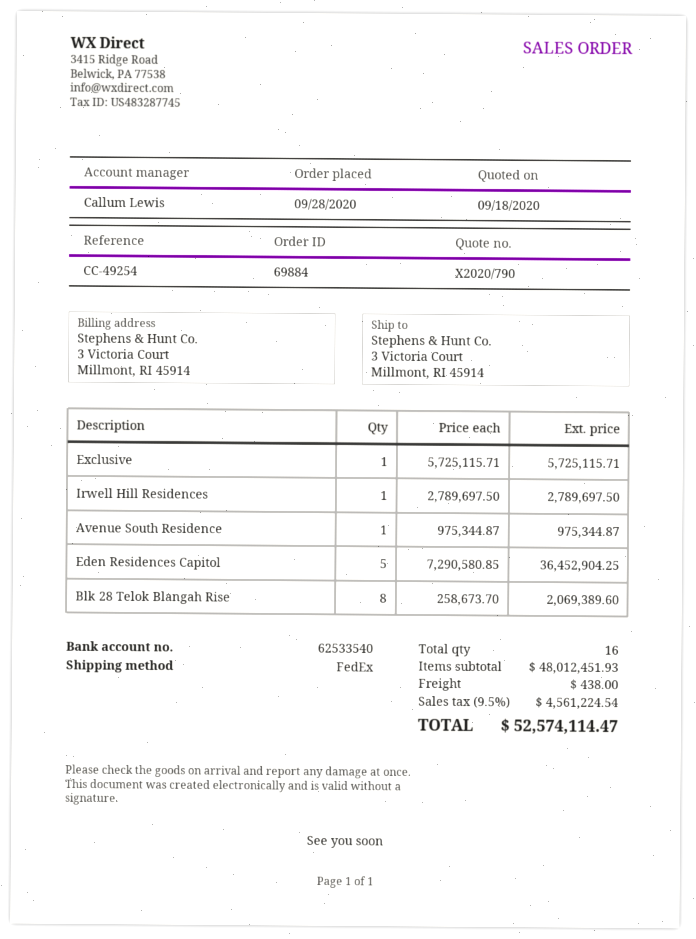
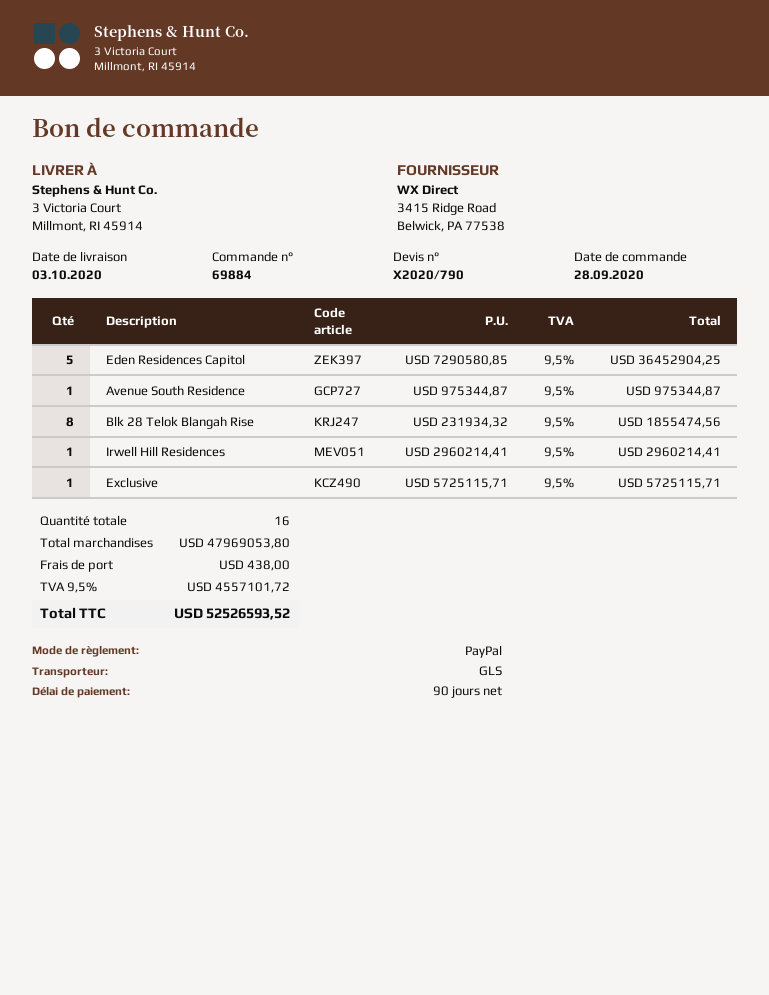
shipping method: FedEx -> GLS
Irwell Hill Residences: 1 x 2789697.50 = 2789697.50 -> 1 x 2960214.41 = 2960214.41
Blk 28 Telok Blangah Rise: 8 x 258673.70 = 2069389.60 -> 8 x 231934.32 = 1855474.56
subtotal: 48012451.93 -> 47969053.80
tax: 9.5% = 4561224.54 -> 9.5% = 4557101.72
total: 52574114.47 -> 52526593.52

